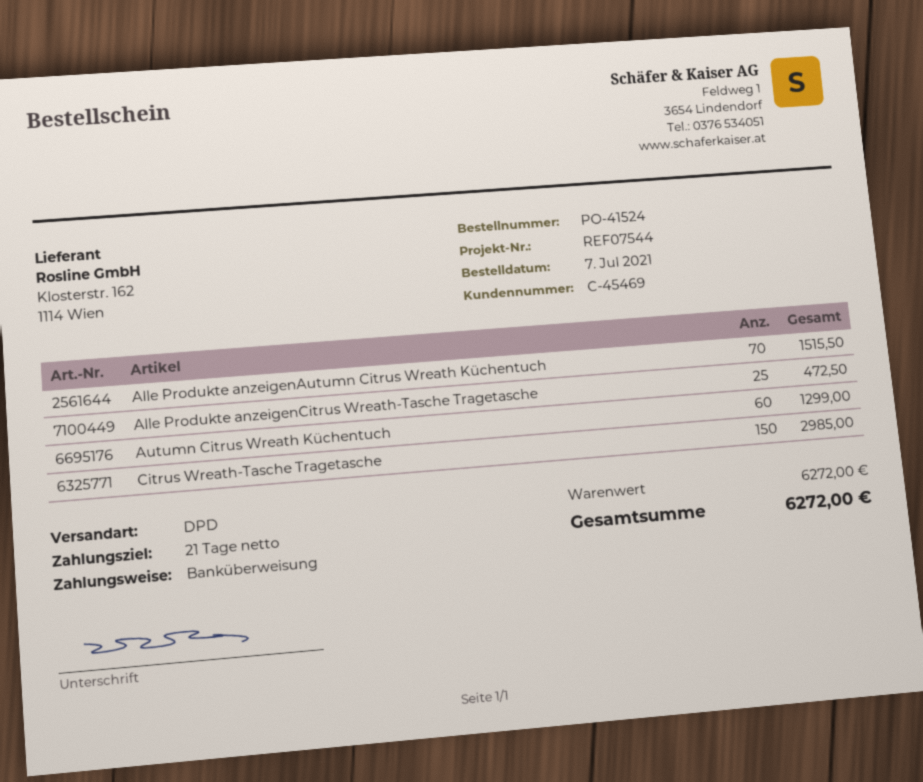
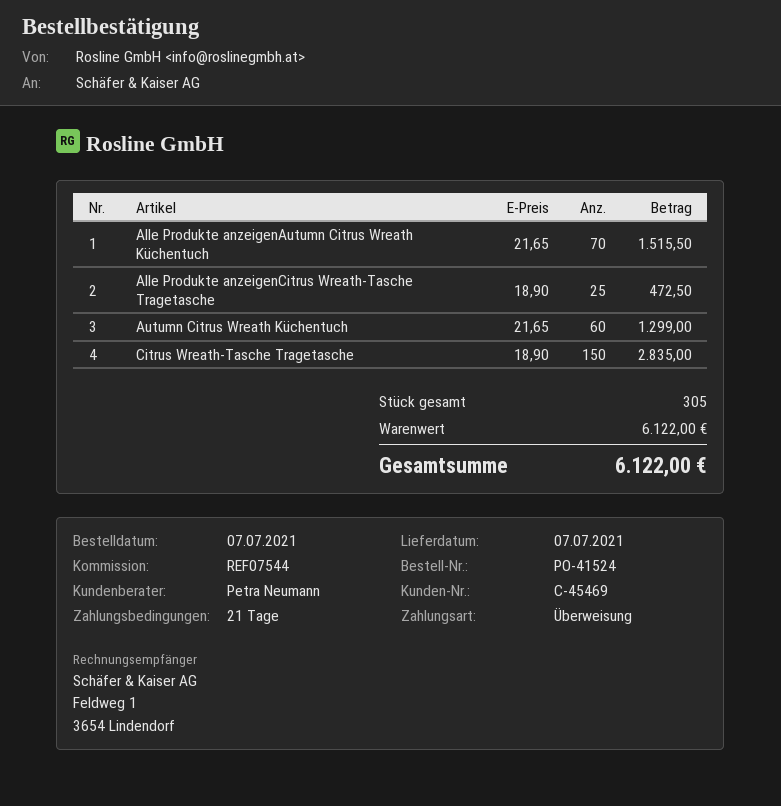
Citrus Wreath-Tasche Tragetasche: 150 for 2985.00 -> 150 for 2835.00
subtotal: 6272.00 -> 6122.00
total: 6272.00 -> 6122.00

